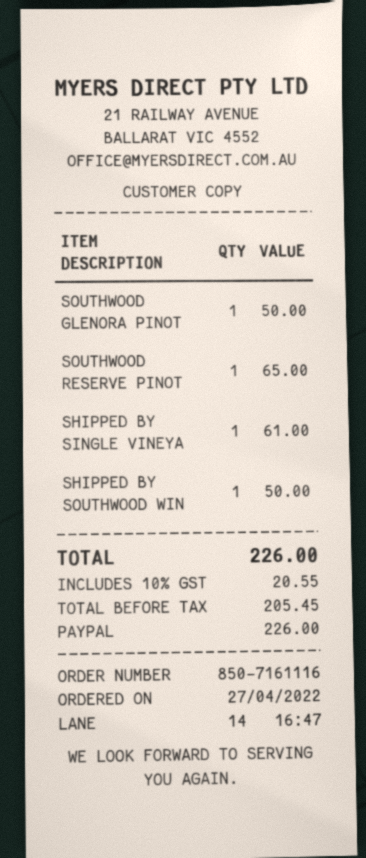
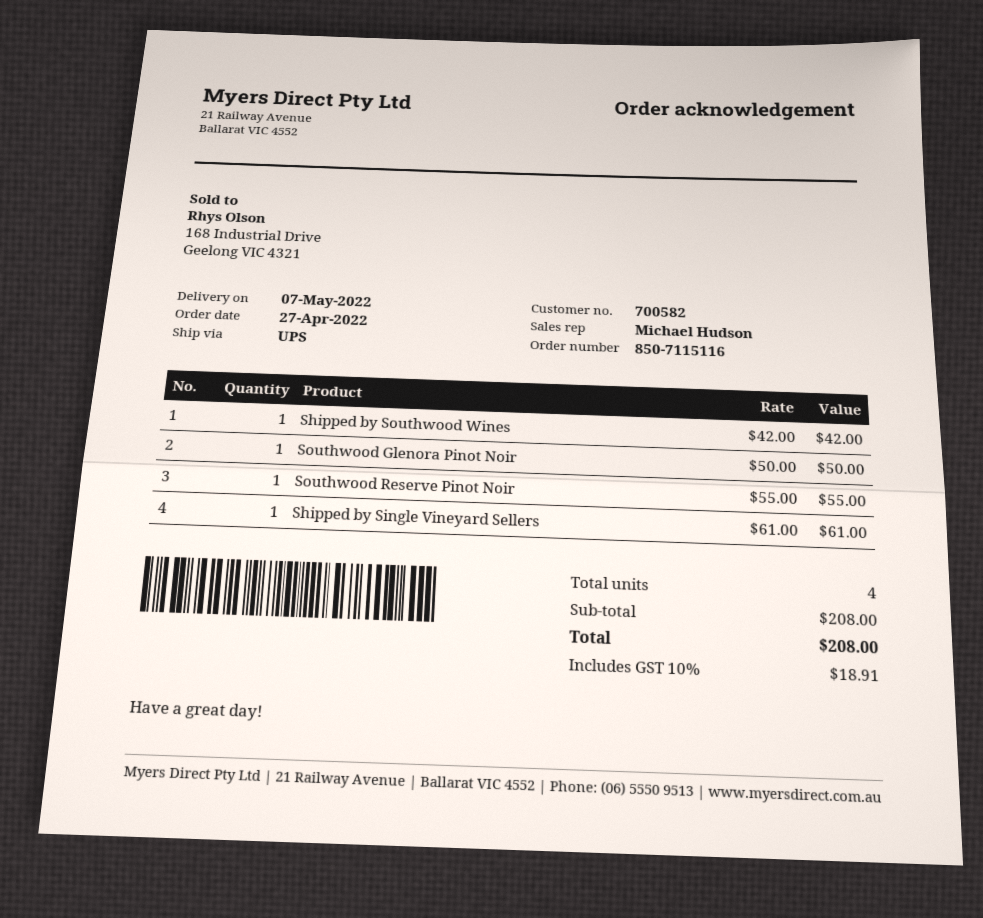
order number: 850-7161116 -> 850-7115116
SOUTHWOOD RESERVE PINOT: 1 for 65.00 -> 1 for 55.00
SHIPPED BY SOUTHWOOD WIN: 1 for 50.00 -> 1 for 42.00
tax: 10% = 20.55 -> 10% = 18.91
total: 226.00 -> 208.00

